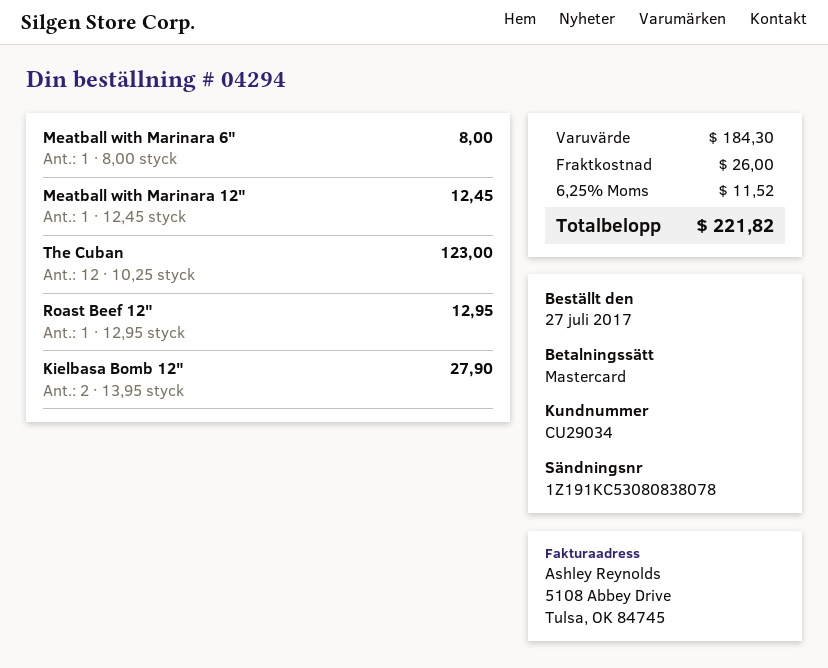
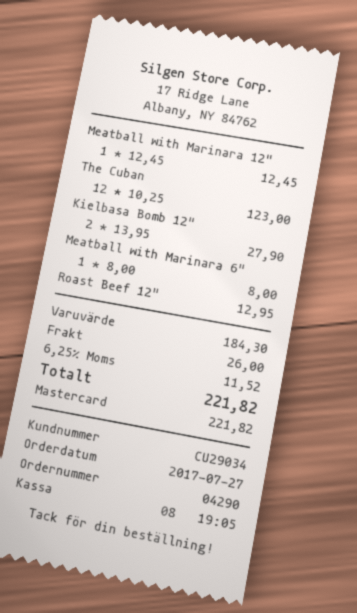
order number: 04294 -> 04290

